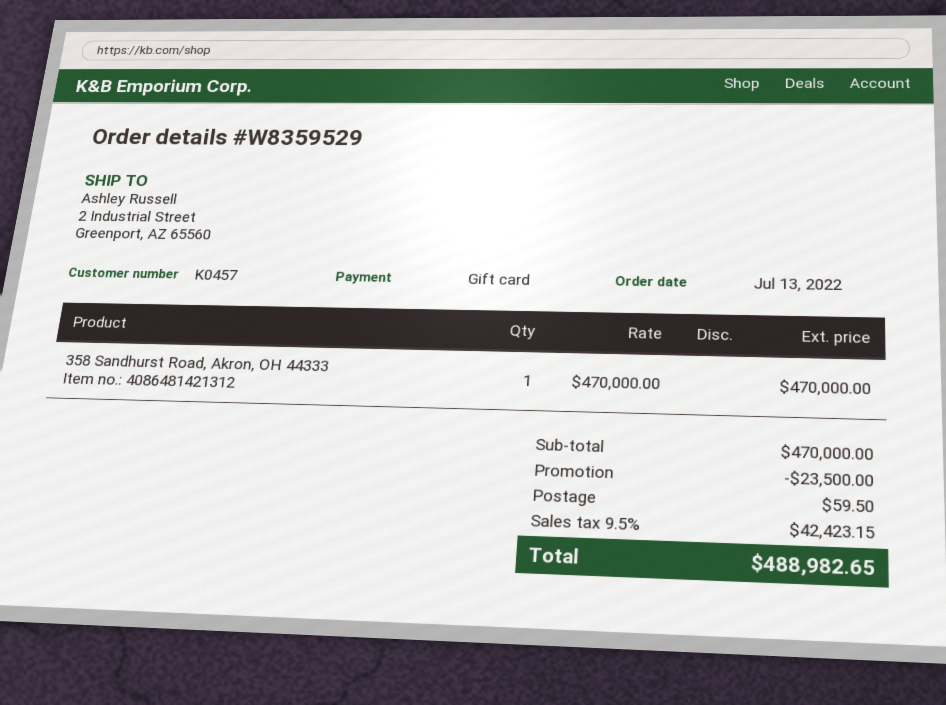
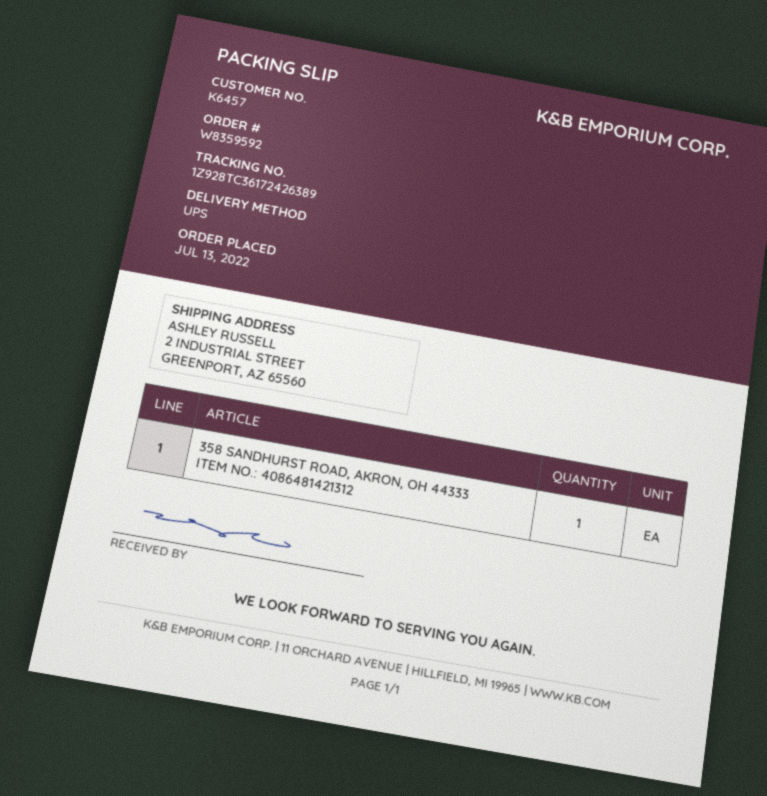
order number: W8359529 -> W8359592
customer number: K0457 -> K6457

